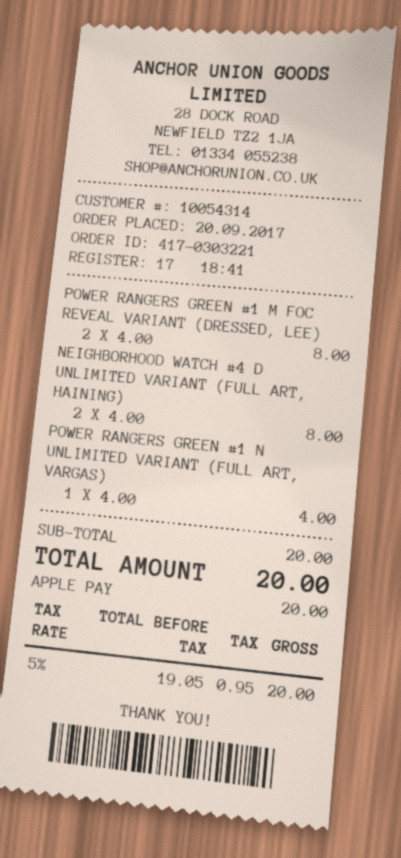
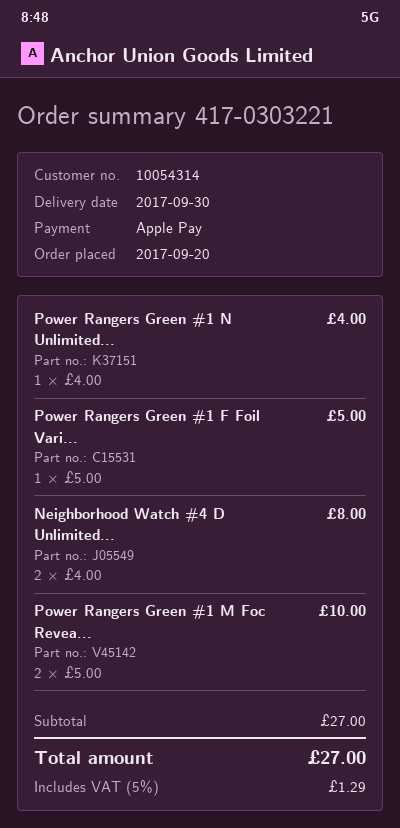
POWER RANGERS GREEN #1 M FOC REVEAL VARIANT (DRESSED, LEE): 2 x 4.00 = 8.00 -> 2 x 5.00 = 10.00
Power Rangers Green #1 F Foil Vari...: none -> 1 x 5.00 = 5.00
subtotal: 20.00 -> 27.00
tax: 5% = 0.95 -> 5% = 1.29
total: 20.00 -> 27.00

